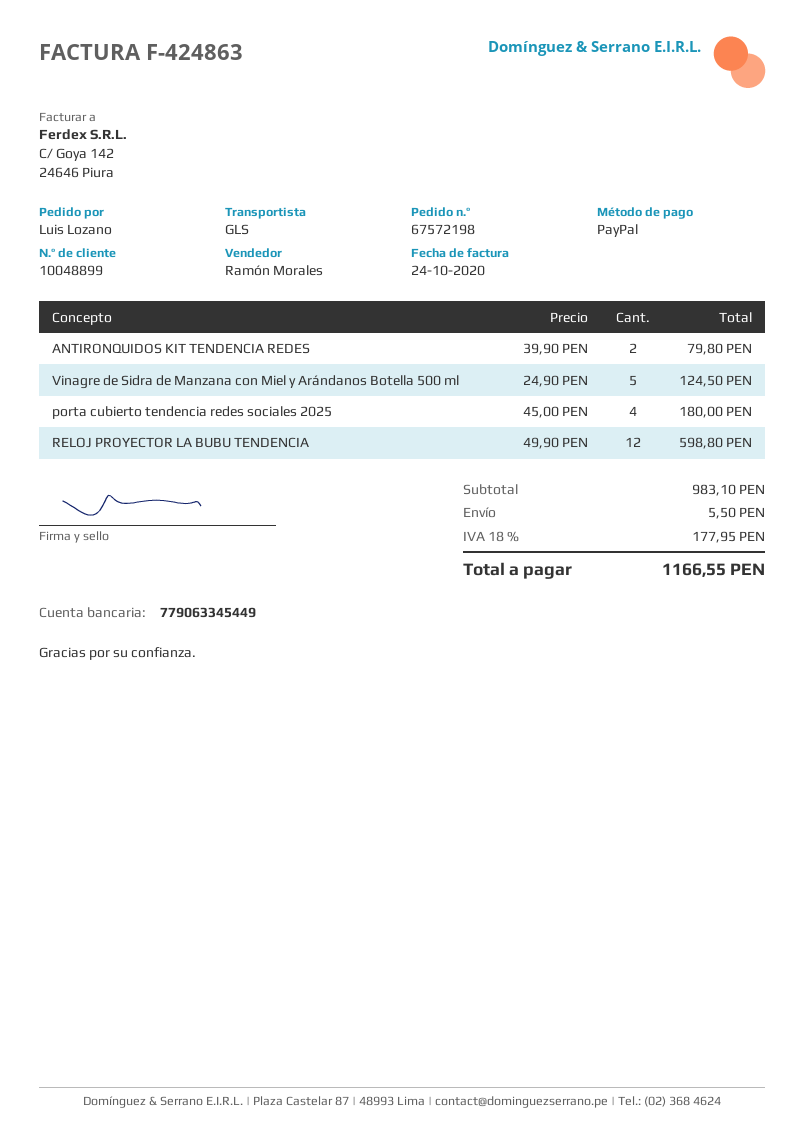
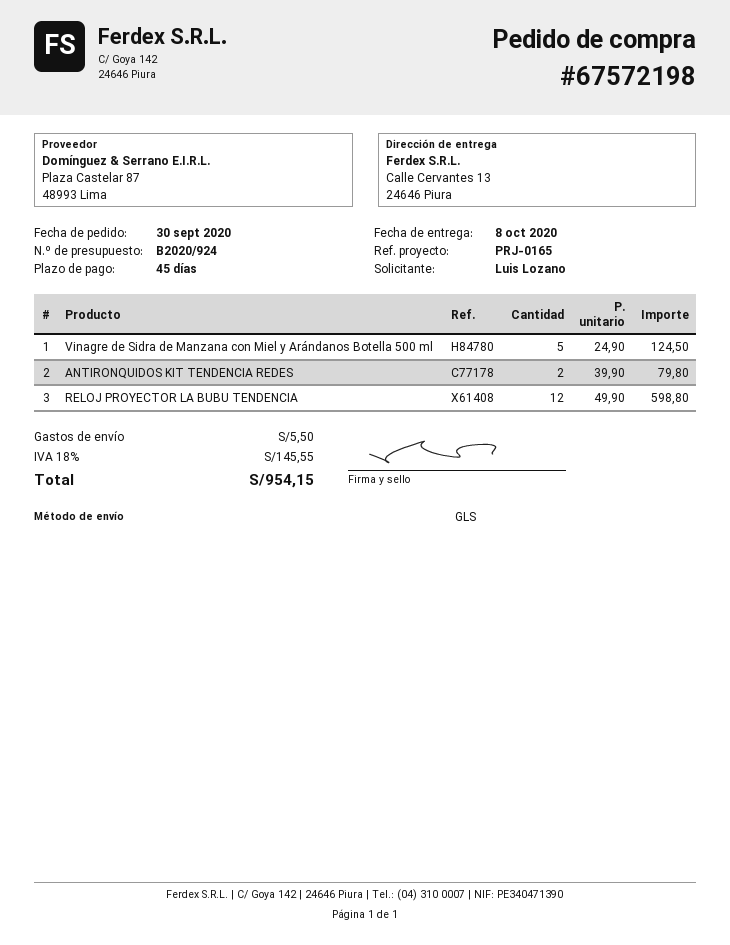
porta cubierto tendencia redes sociales 2025: 4 x 45.00 = 180.00 -> none
tax: 18% = 177.95 -> 18% = 145.55
total: 1166.55 -> 954.15

